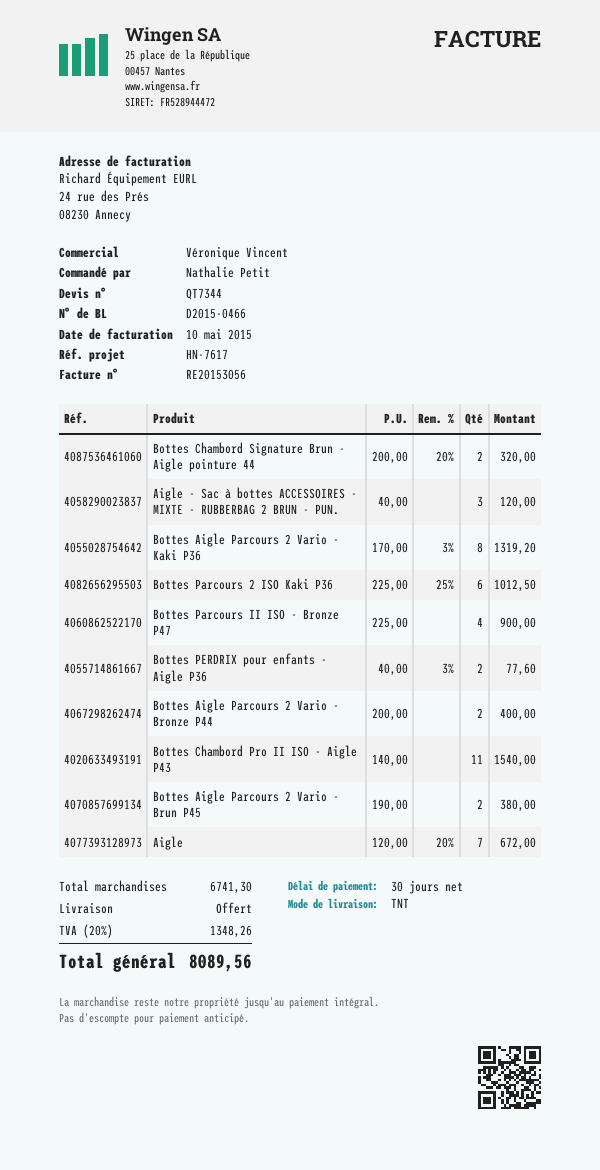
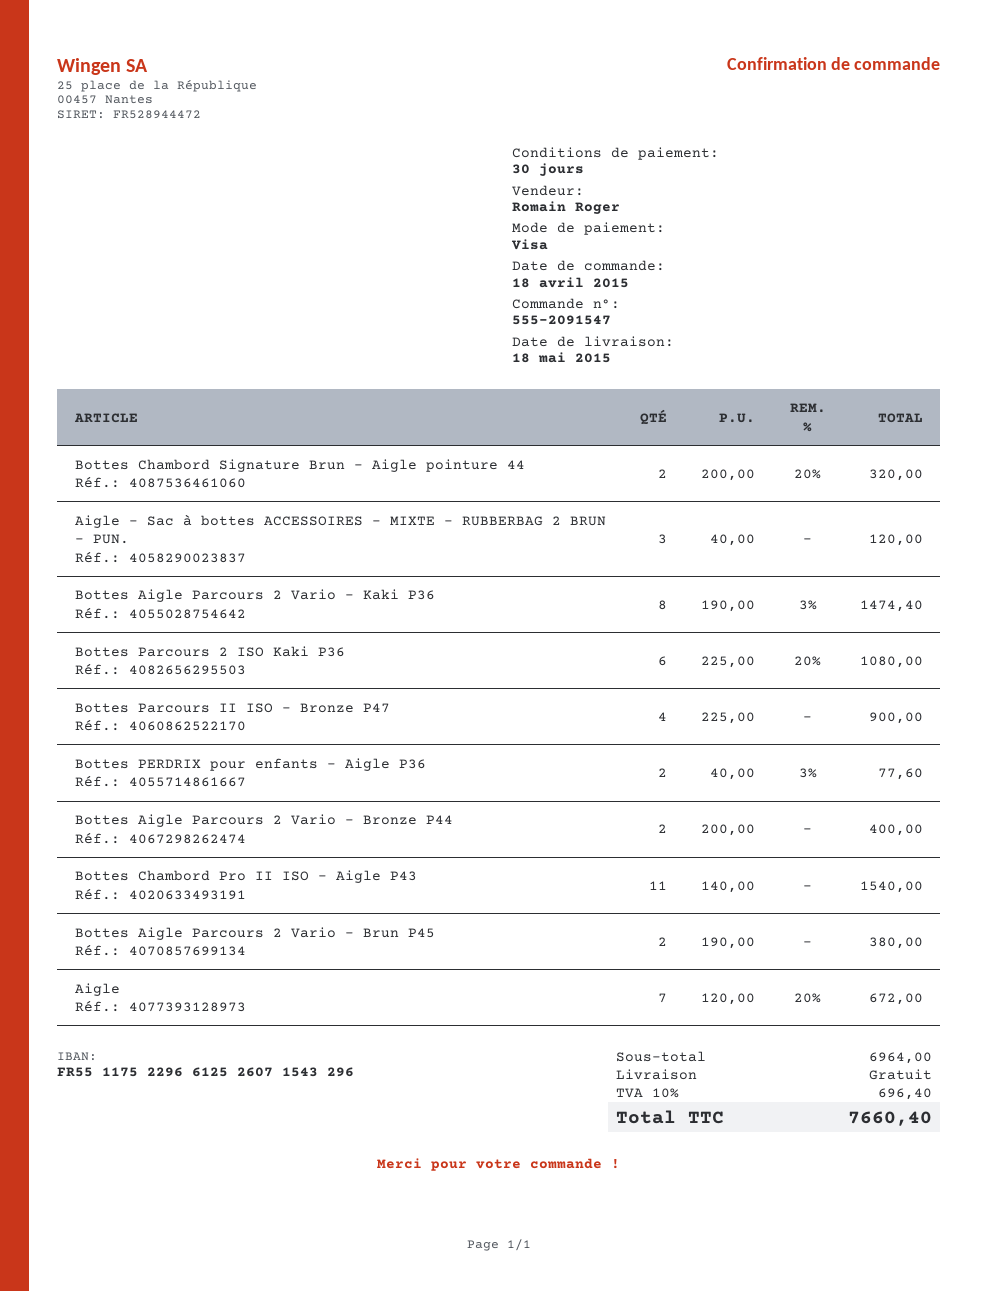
sales rep: Véronique Vincent -> Romain Roger
Bottes Aigle Parcours 2 Vario - Kaki P36: 8 x 170.00 - 3% = 1319.20 -> 8 x 190.00 - 3% = 1474.40
Bottes Parcours 2 ISO Kaki P36: 6 x 225.00 - 25% = 1012.50 -> 6 x 225.00 - 20% = 1080.00
subtotal: 6741.30 -> 6964.00
tax: 20% = 1348.26 -> 10% = 696.40
total: 8089.56 -> 7660.40

